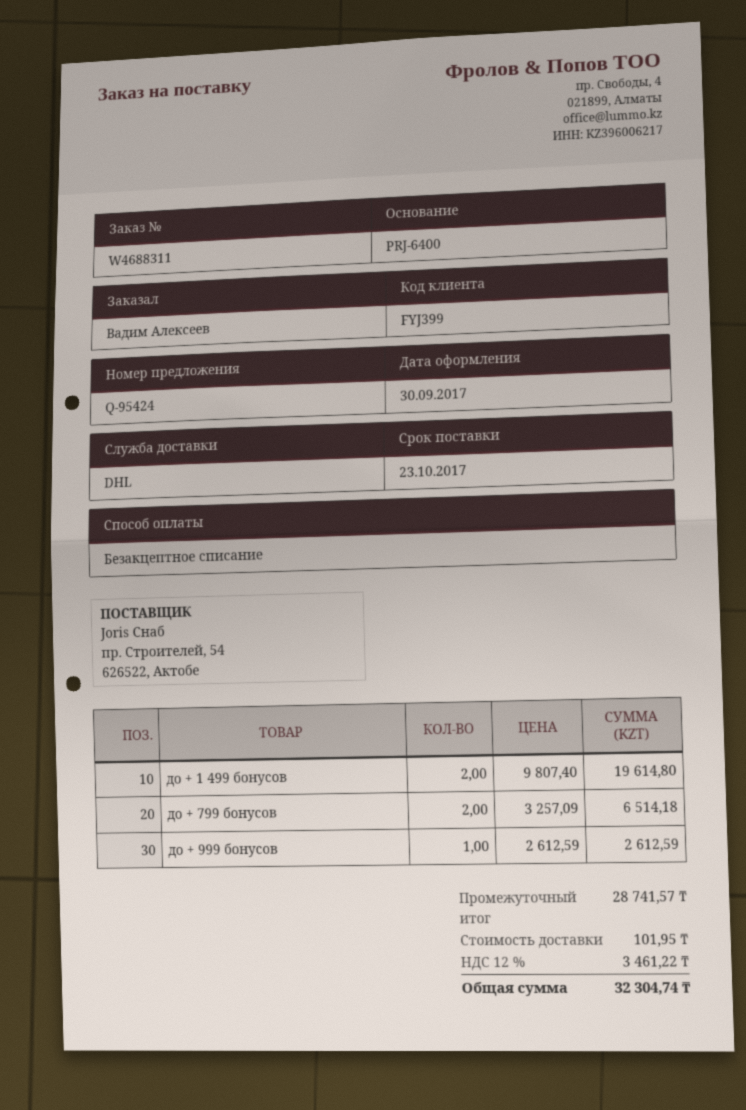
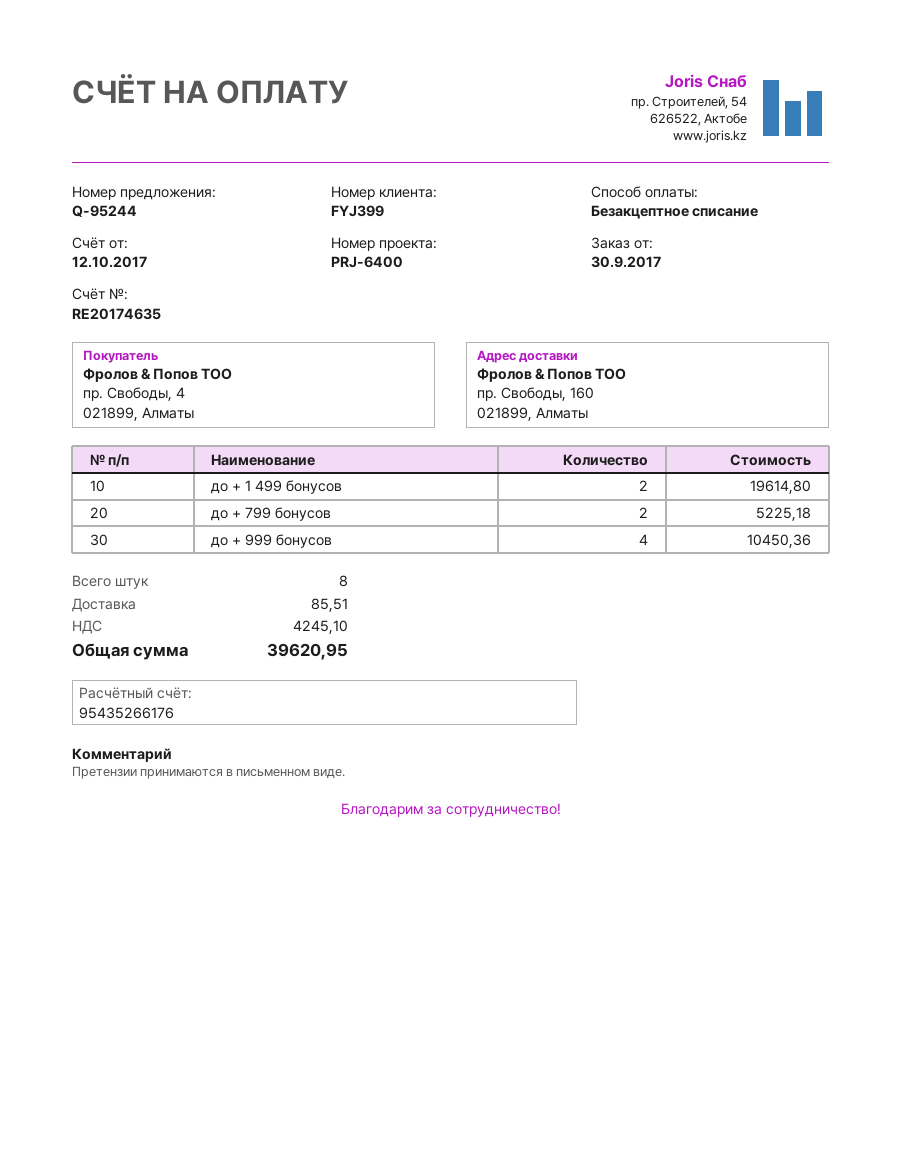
quote number: Q-95424 -> Q-95244
до + 799 бонусов: 2 for 6514.18 -> 2 for 5225.18
до + 999 бонусов: 1 for 2612.59 -> 4 for 10450.36
shipping: 101.95 -> 85.51
tax: 3461.22 -> 4245.10
total: 32304.74 -> 39620.95

